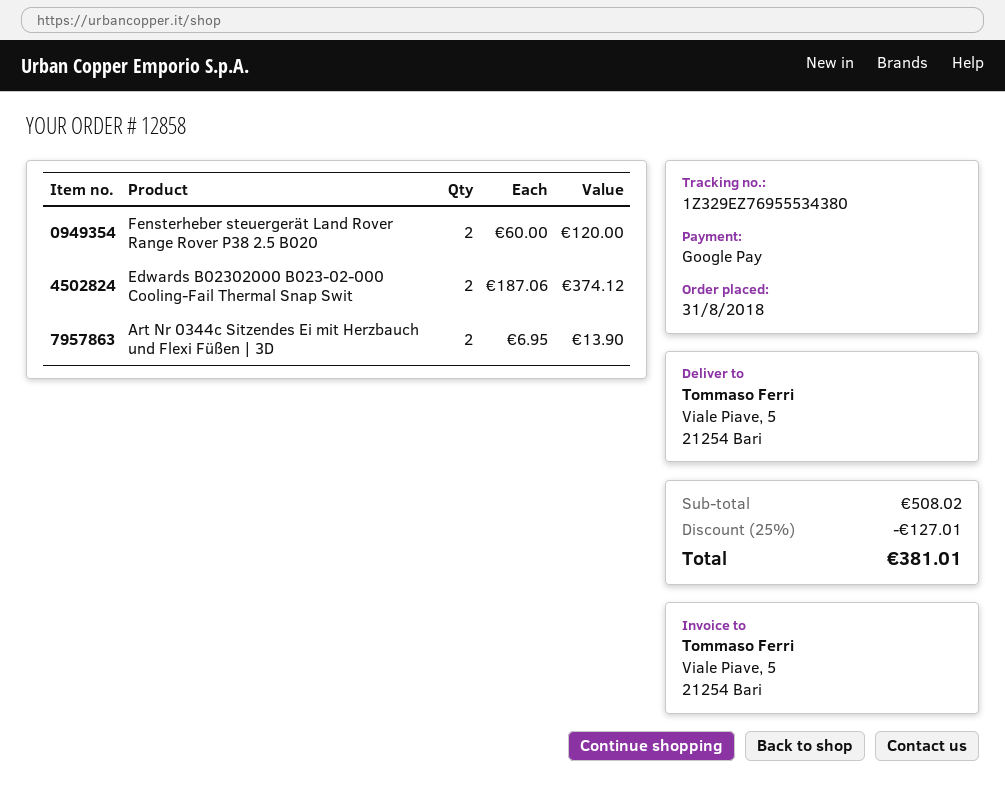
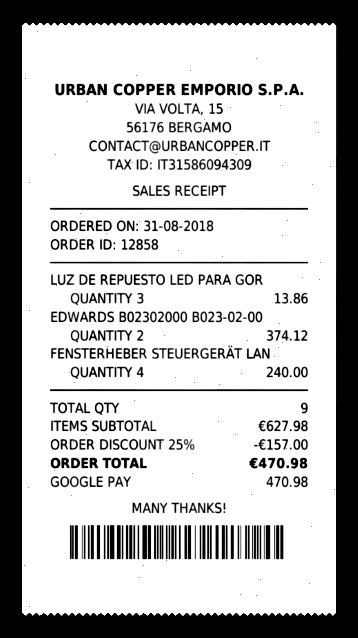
Fensterheber steuergerät Land Rover Range Rover P38 2.5 B020: 2 for 120.00 -> 4 for 240.00
Art Nr 0344c Sitzendes Ei mit Herzbauch und Flexi Füßen | 3D: 2 for 13.90 -> none
LUZ DE REPUESTO LED PARA GOR: none -> 3 for 13.86
subtotal: 508.02 -> 627.98
discount: 25% = 127.01 -> 25% = 157.00
total: 381.01 -> 470.98

